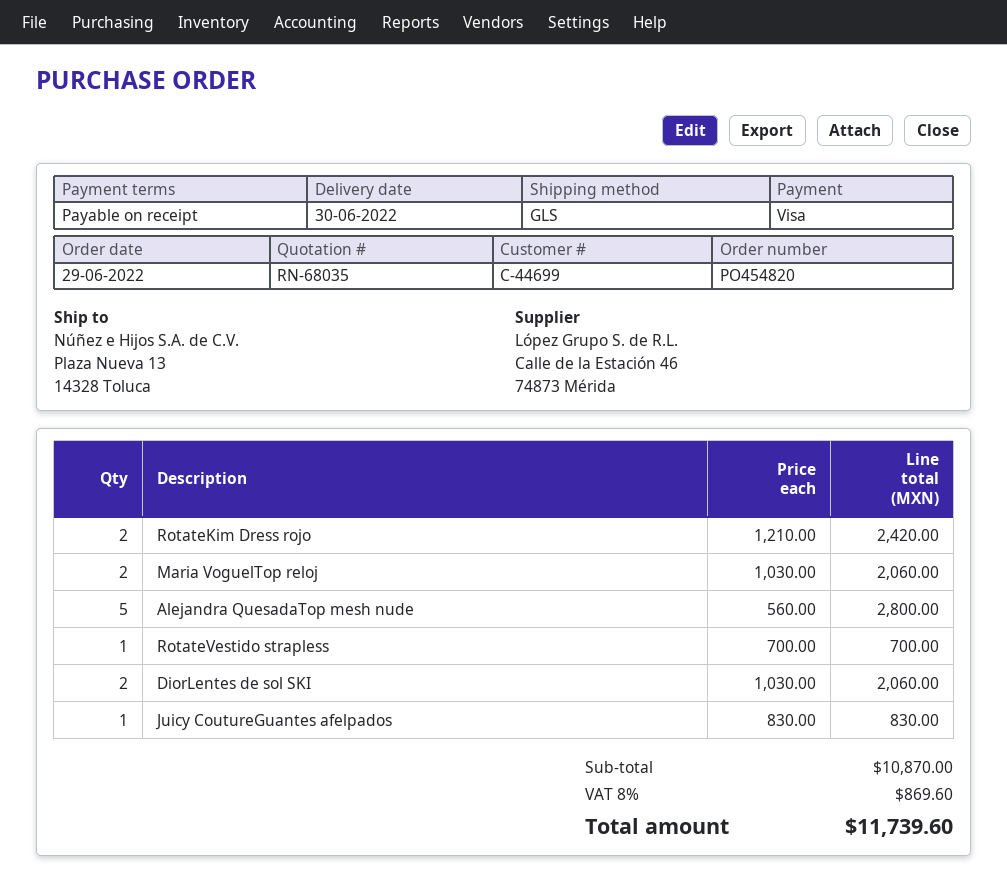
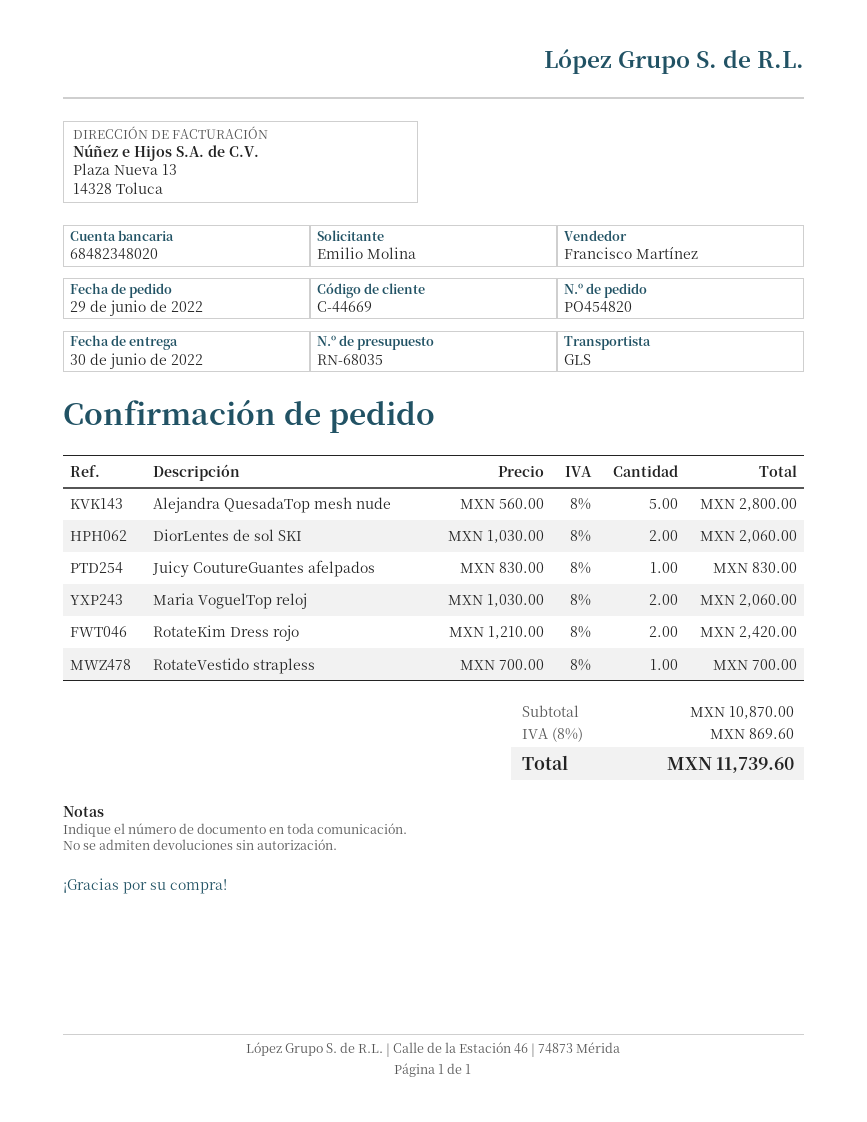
customer number: C-44699 -> C-44669

